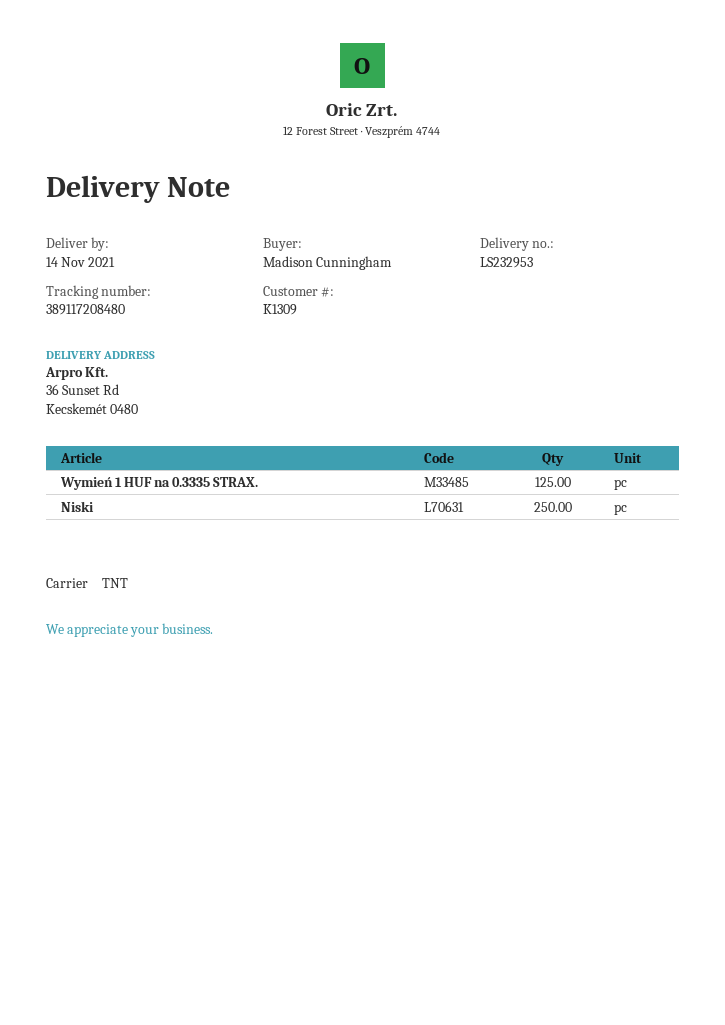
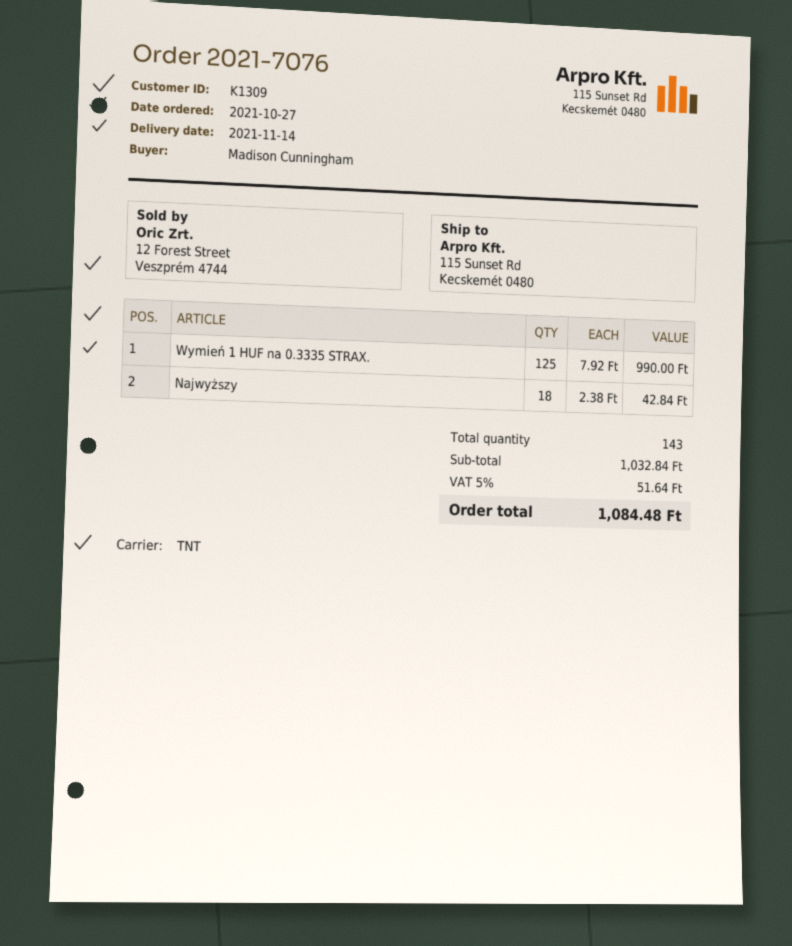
ship to: 36 Sunset Rd, Kecskemét 0480 -> 115 Sunset Rd, Kecskemét 0480
Niski: 250 -> none
Najwyższy: none -> 18

